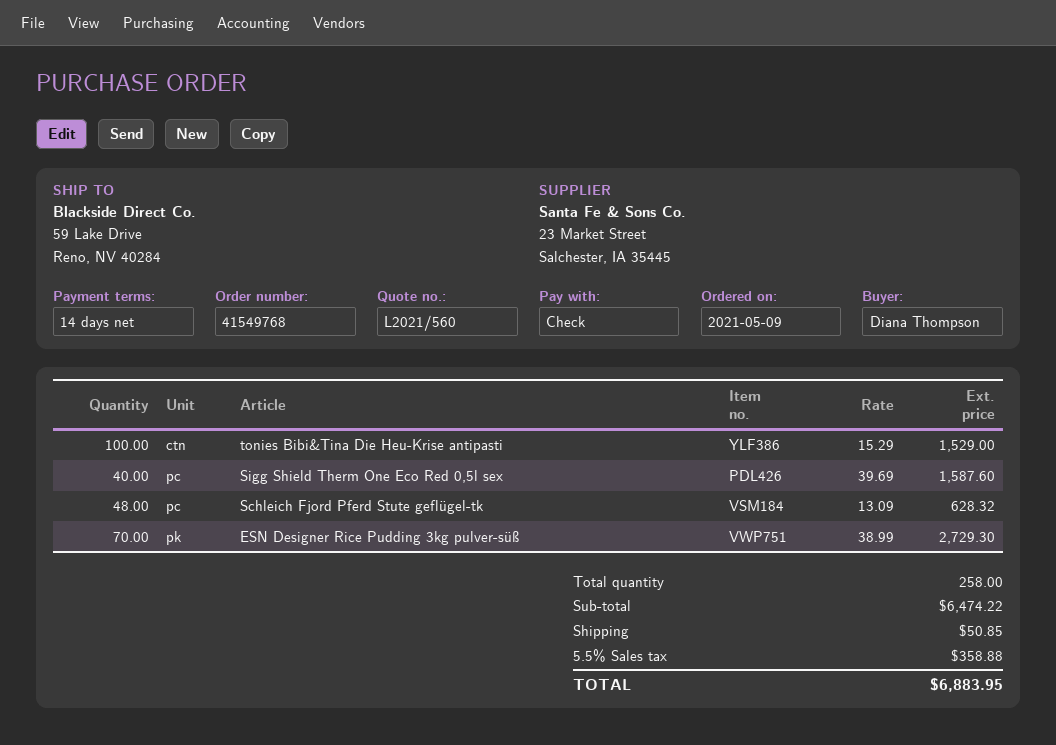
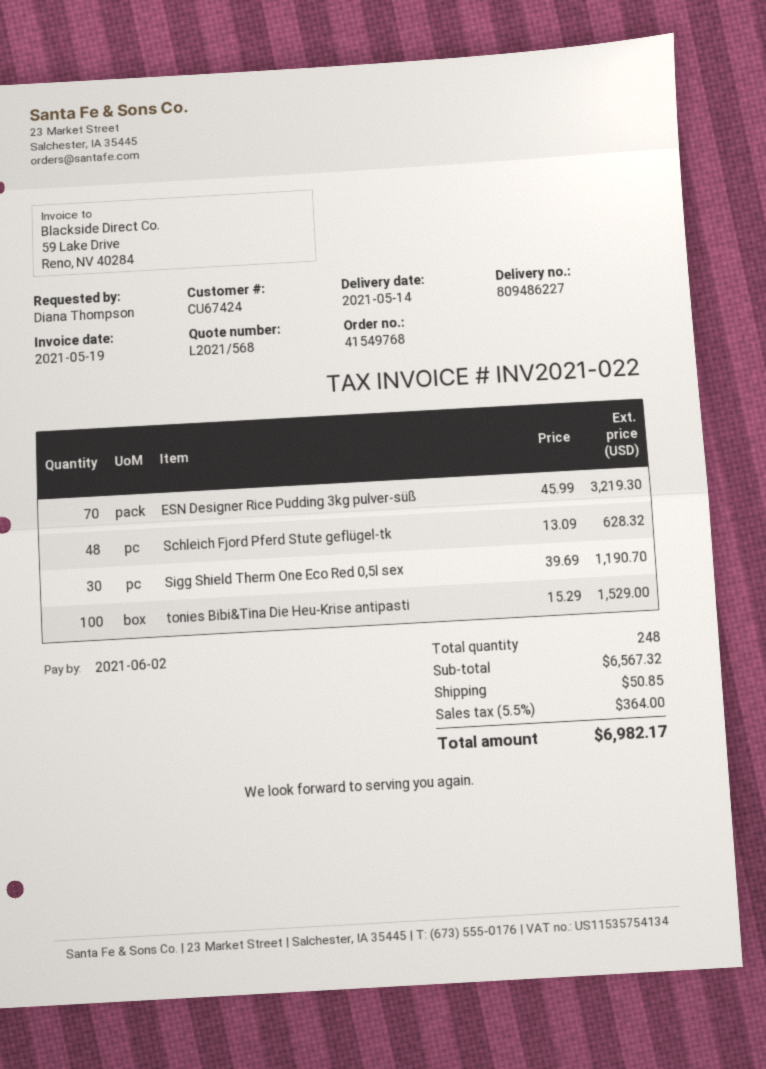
quote number: L2021/560 -> L2021/568
Sigg Shield Therm One Eco Red 0,5l sex: 40 x 39.69 = 1587.60 -> 30 x 39.69 = 1190.70
ESN Designer Rice Pudding 3kg pulver-süß: 70 x 38.99 = 2729.30 -> 70 x 45.99 = 3219.30
total quantity: 258 -> 248
subtotal: 6474.22 -> 6567.32
tax: 5.5% = 358.88 -> 5.5% = 364.00
total: 6883.95 -> 6982.17

